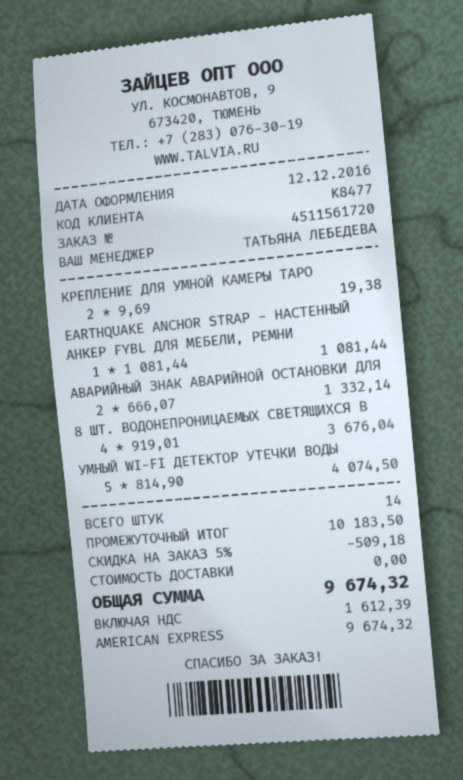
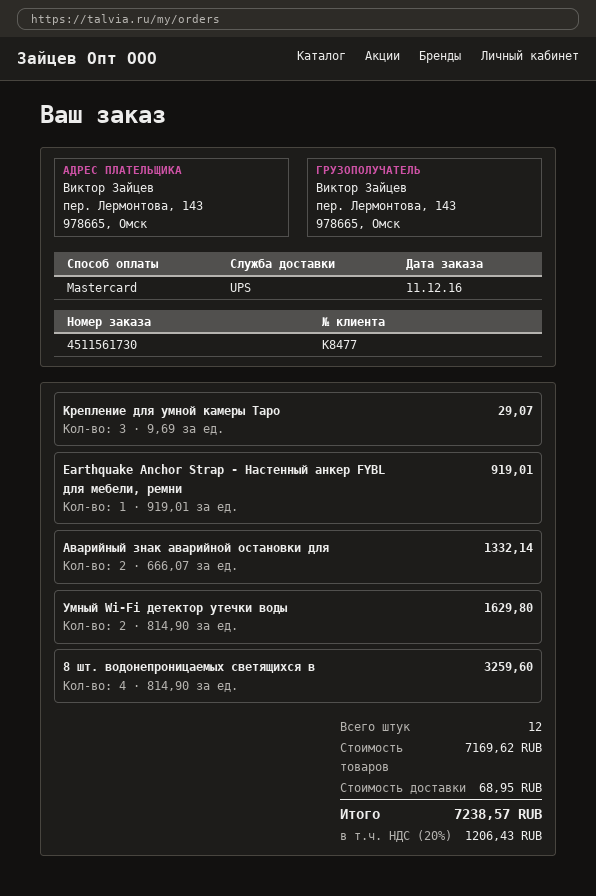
order number: 4511561720 -> 4511561730
order date: 2016-12-12 -> 2016-12-11
payment method: American Express -> Mastercard
КРЕПЛЕНИЕ ДЛЯ УМНОЙ КАМЕРЫ TAPO: 2 x 9.69 = 19.38 -> 3 x 9.69 = 29.07
EARTHQUAKE ANCHOR STRAP - НАСТЕННЫЙ АНКЕР FYBL ДЛЯ МЕБЕЛИ, РЕМНИ: 1 x 1081.44 = 1081.44 -> 1 x 919.01 = 919.01
8 ШТ. ВОДОНЕПРОНИЦАЕМЫХ СВЕТЯЩИХСЯ В: 4 x 919.01 = 3676.04 -> 4 x 814.90 = 3259.60
УМНЫЙ WI-FI ДЕТЕКТОР УТЕЧКИ ВОДЫ: 5 x 814.90 = 4074.50 -> 2 x 814.90 = 1629.80
total quantity: 14 -> 12
subtotal: 10183.50 -> 7169.62
discount: 5% = 509.18 -> none
shipping: 0.00 -> 68.95
tax: 1612.39 -> 1206.43
total: 9674.32 -> 7238.57

